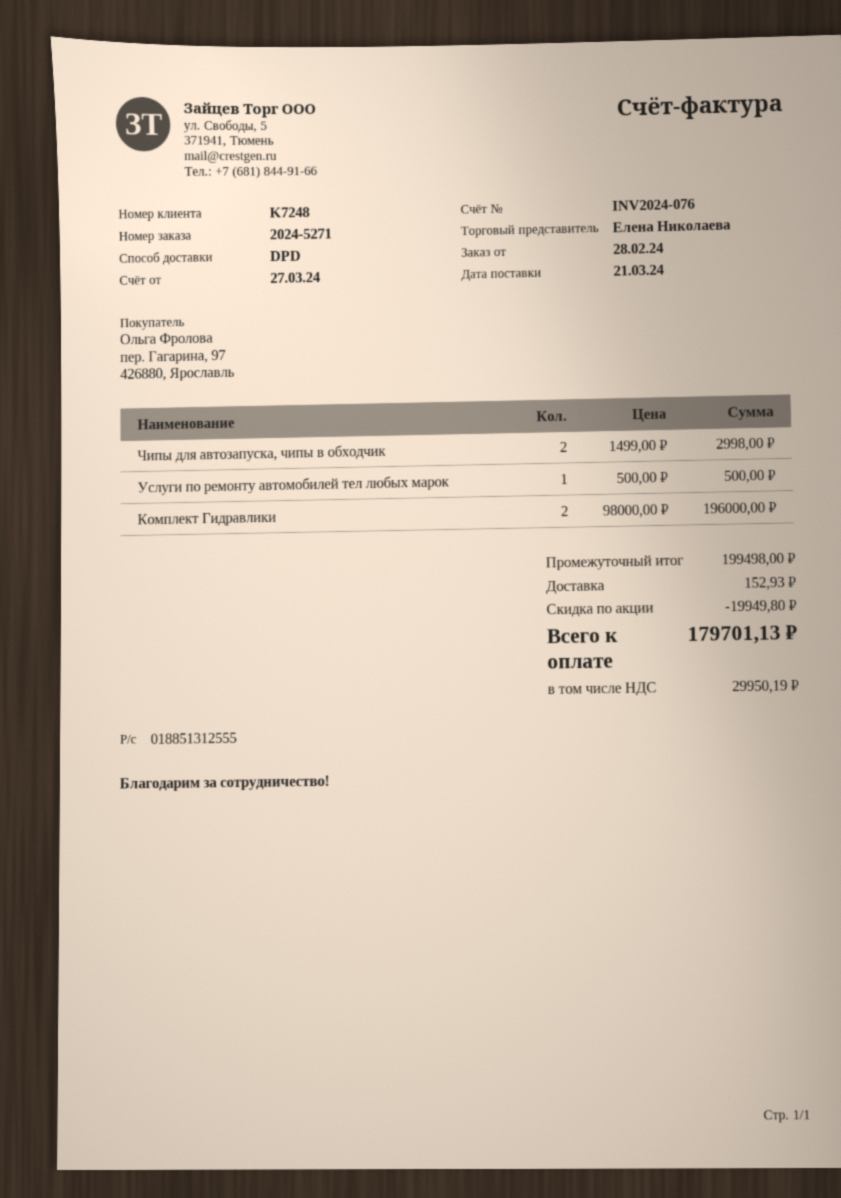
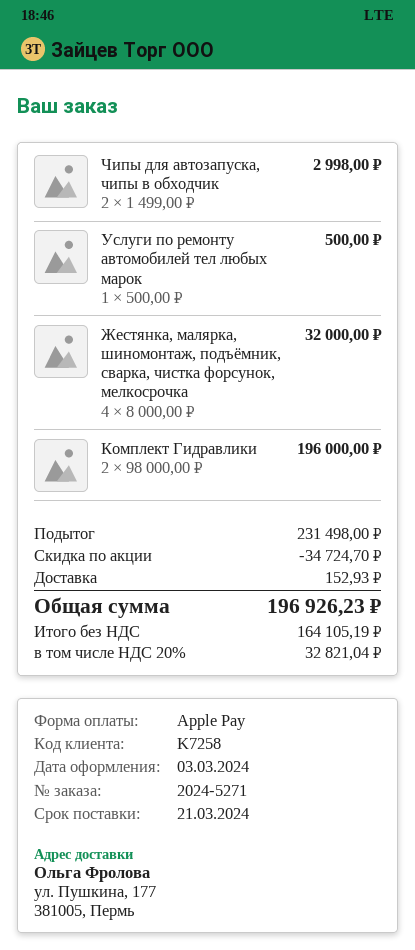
order date: 2024-02-28 -> 2024-03-03
customer number: K7248 -> K7258
Жестянка, малярка, шиномонтаж, подъёмник, сварка, чистка форсунок, мелкосрочка: none -> 4 x 8000.00 = 32000.00
subtotal: 199498.00 -> 231498.00
discount: 19949.80 -> 34724.70
tax: 29950.19 -> 32821.04
total: 179701.13 -> 196926.23

